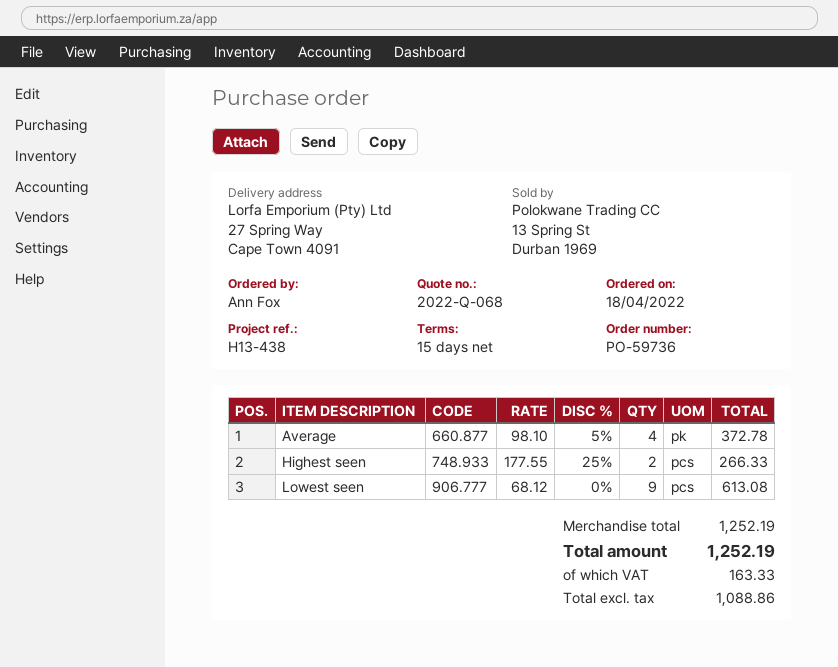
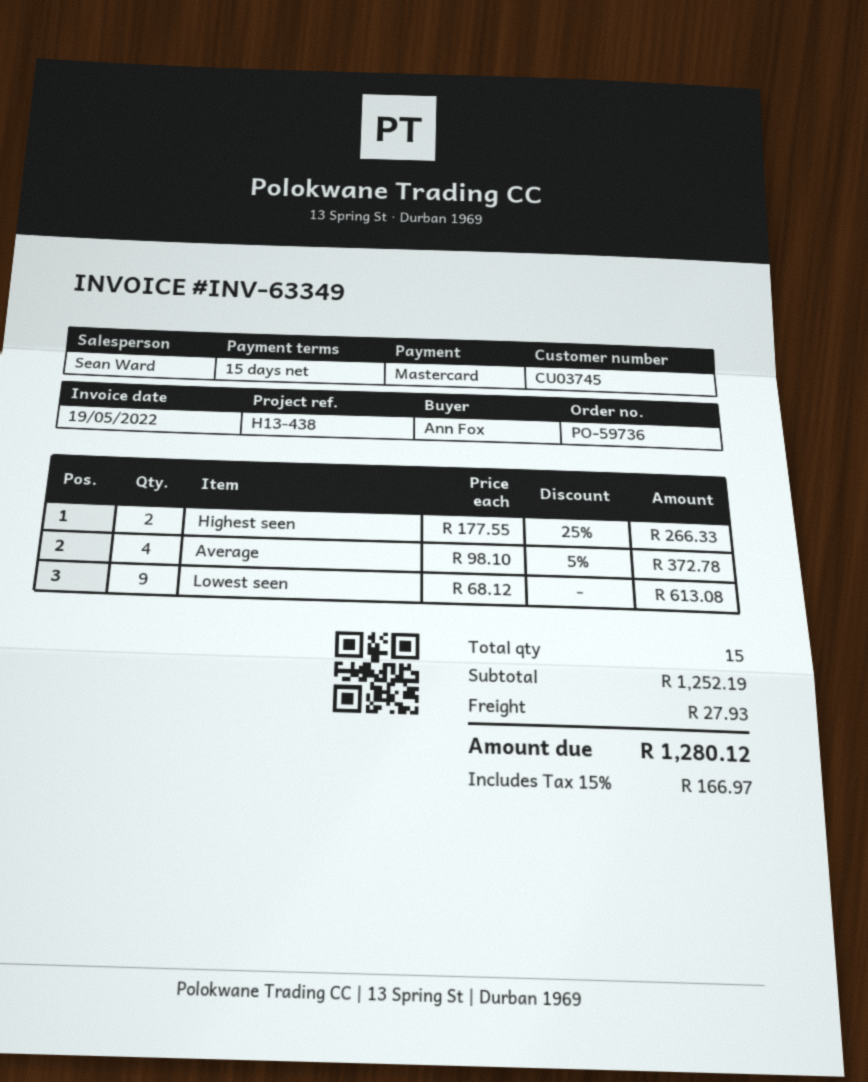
shipping: none -> 27.93
tax: 163.33 -> 166.97
total: 1252.19 -> 1280.12

